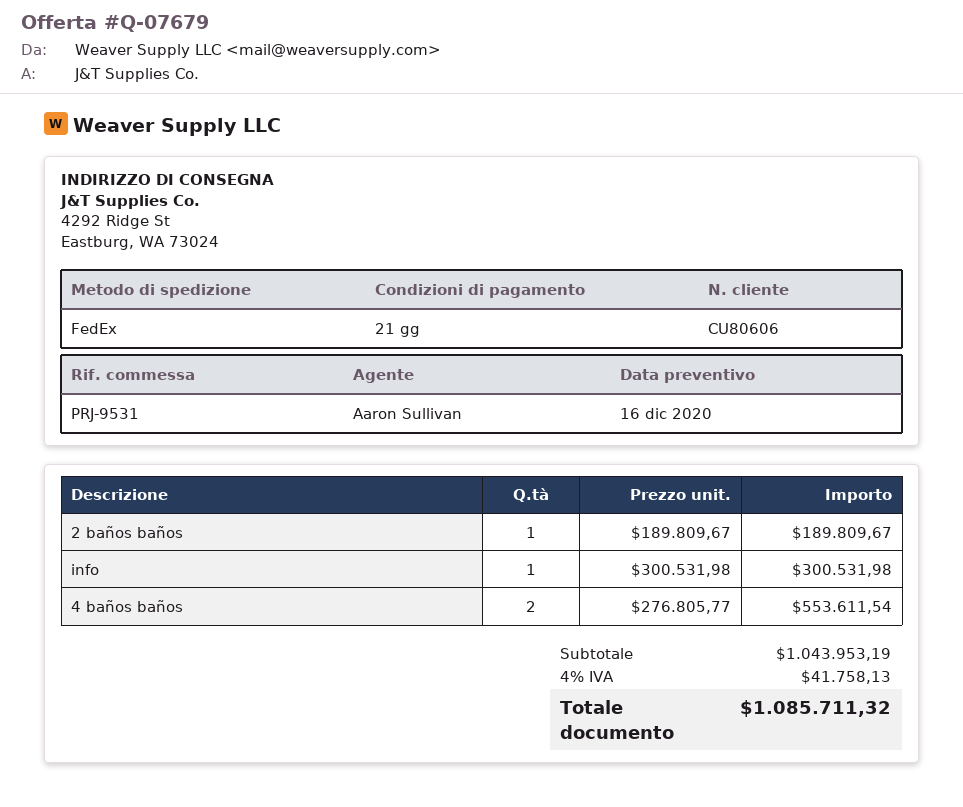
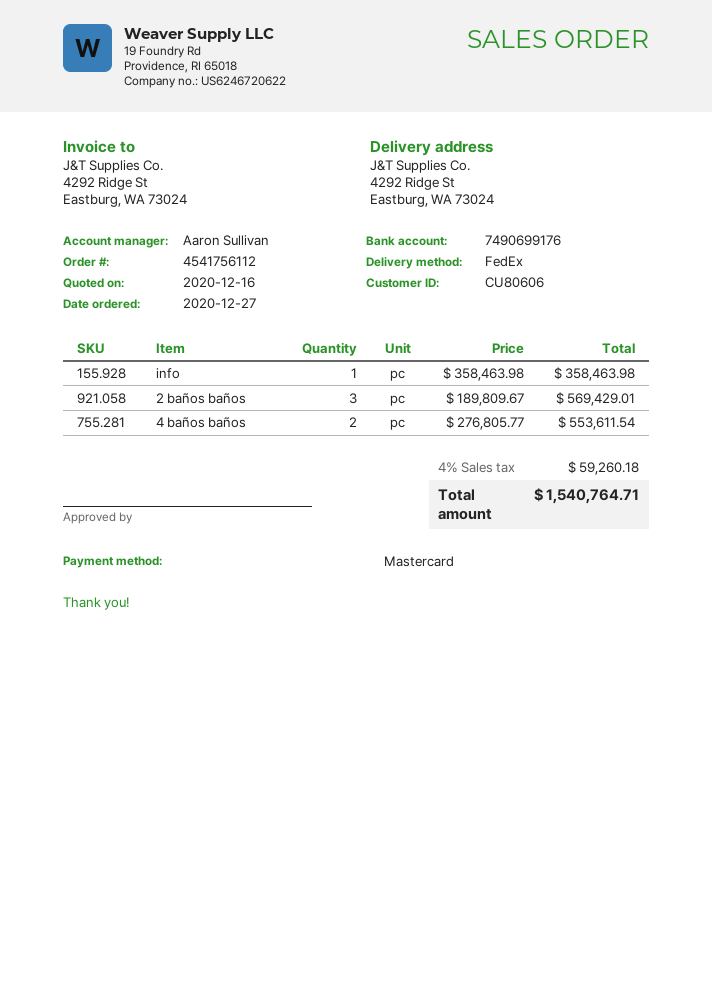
2 baños baños: 1 x 189809.67 = 189809.67 -> 3 x 189809.67 = 569429.01
info: 1 x 300531.98 = 300531.98 -> 1 x 358463.98 = 358463.98
tax: 4% = 41758.13 -> 4% = 59260.18
total: 1085711.32 -> 1540764.71

